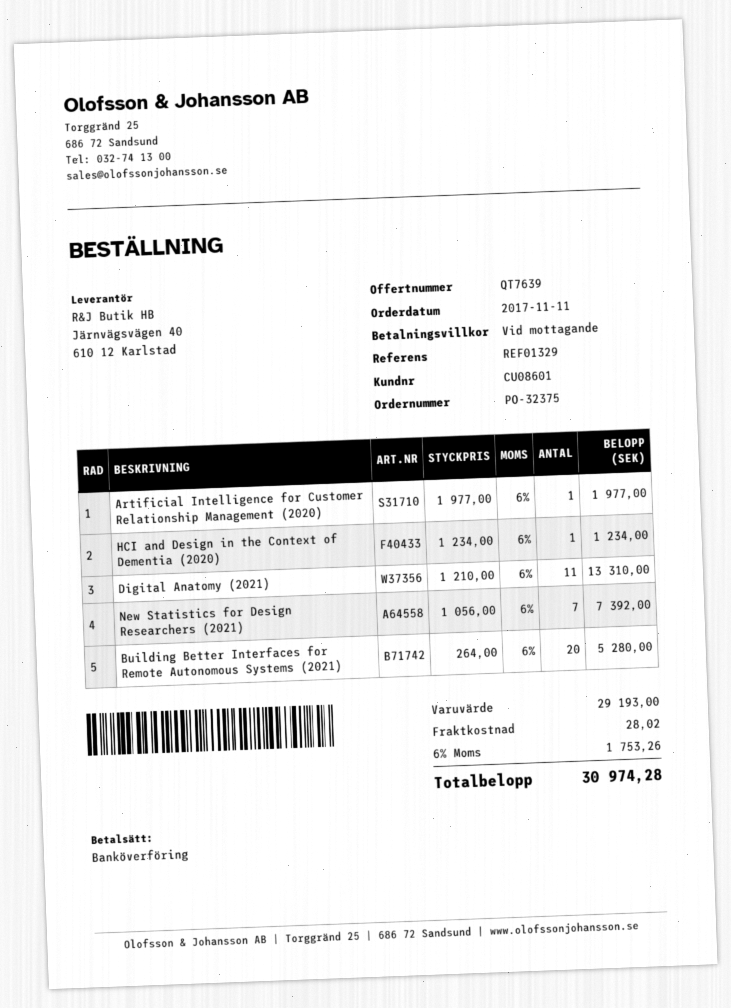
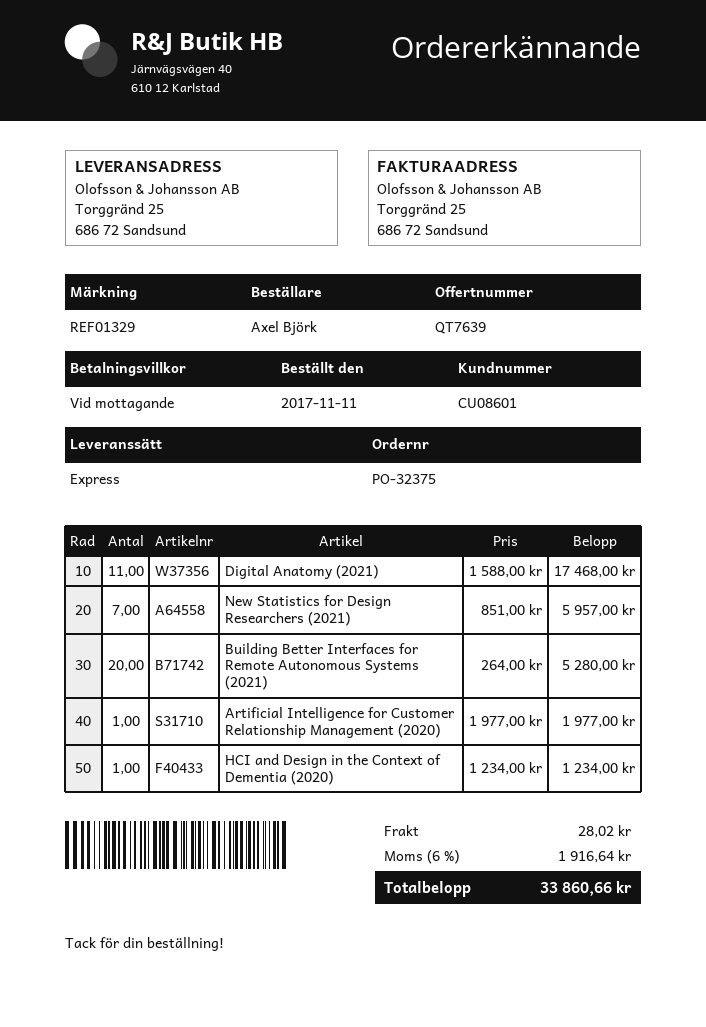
Digital Anatomy (2021): 11 x 1210.00 = 13310.00 -> 11 x 1588.00 = 17468.00
New Statistics for Design Researchers (2021): 7 x 1056.00 = 7392.00 -> 7 x 851.00 = 5957.00
tax: 6% = 1753.26 -> 6% = 1916.64
total: 30974.28 -> 33860.66

